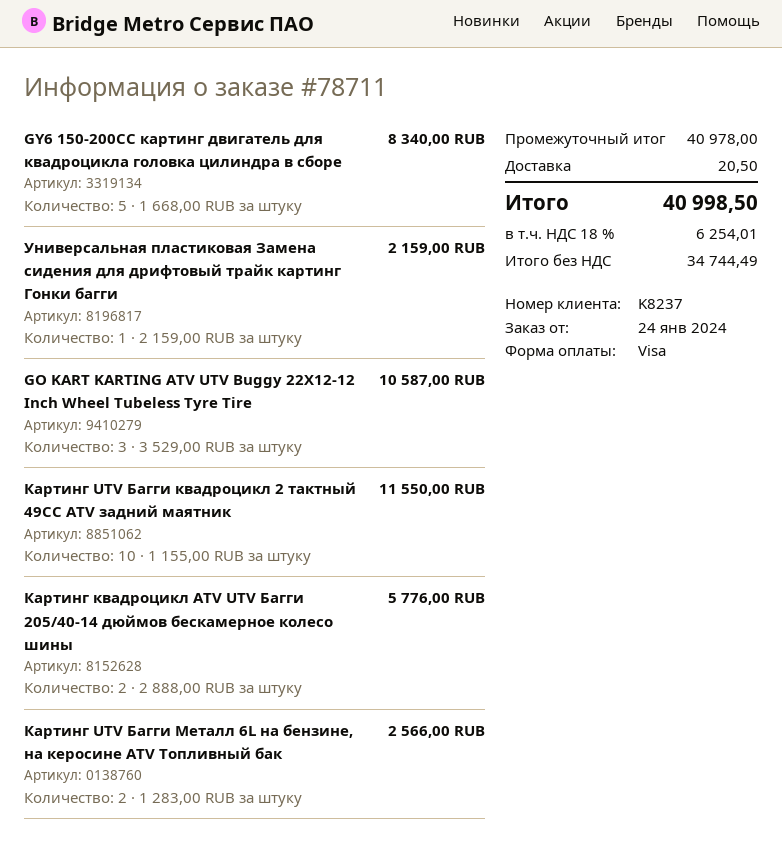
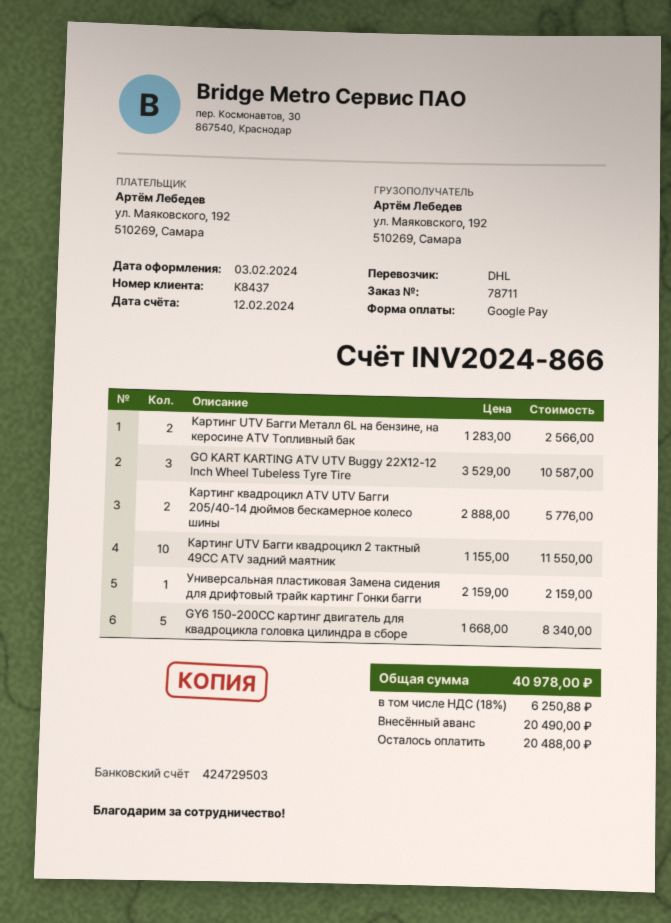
order date: 2024-01-24 -> 2024-02-03
customer number: K8237 -> K8437
payment method: Visa -> Google Pay
shipping: 20.50 -> none
tax: 18% = 6254.01 -> 18% = 6250.88
total: 40998.50 -> 40978.00

